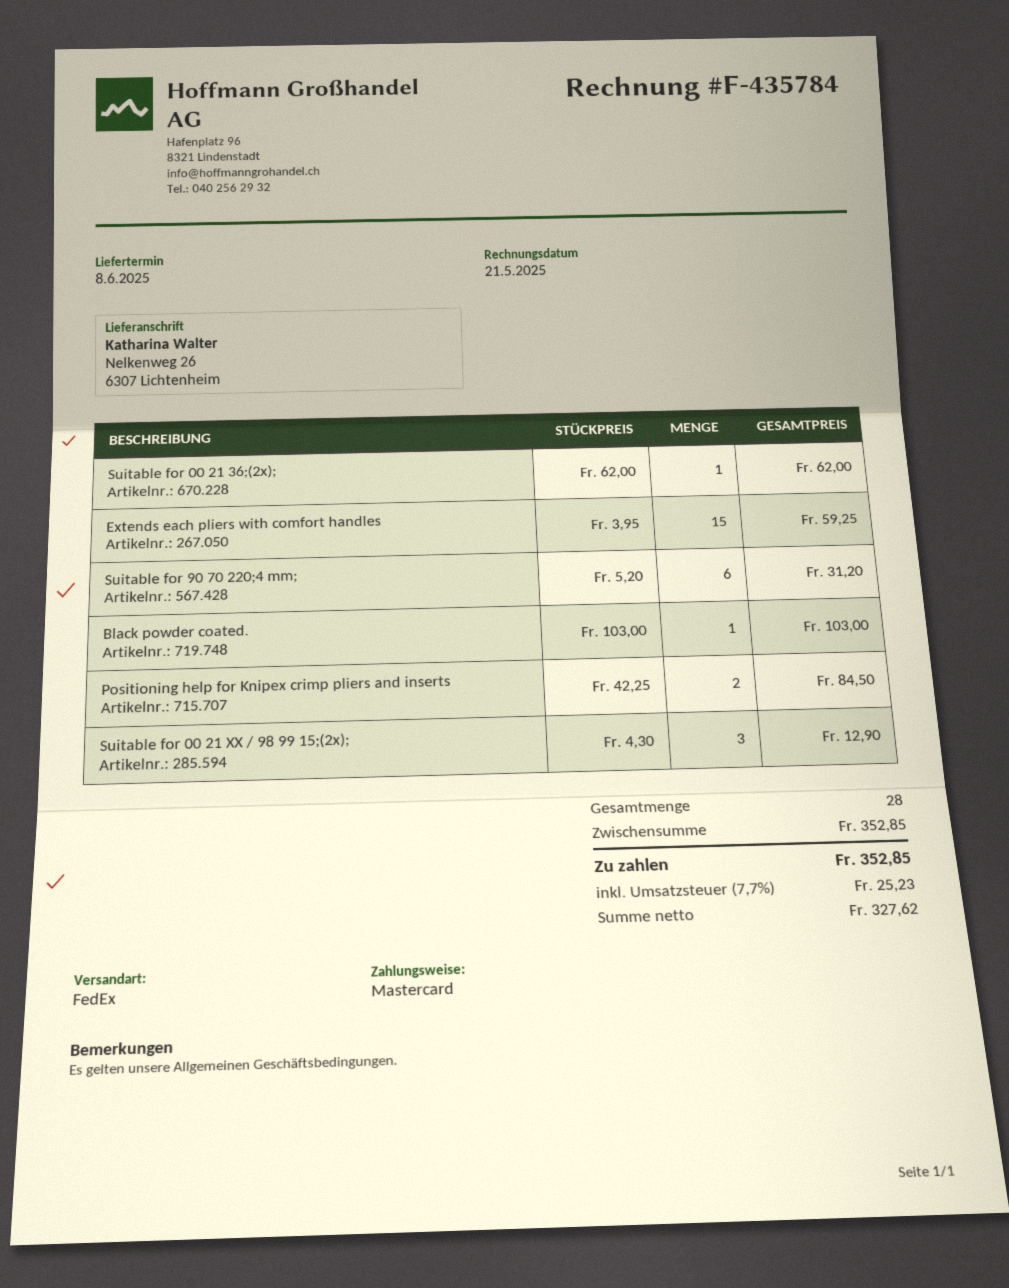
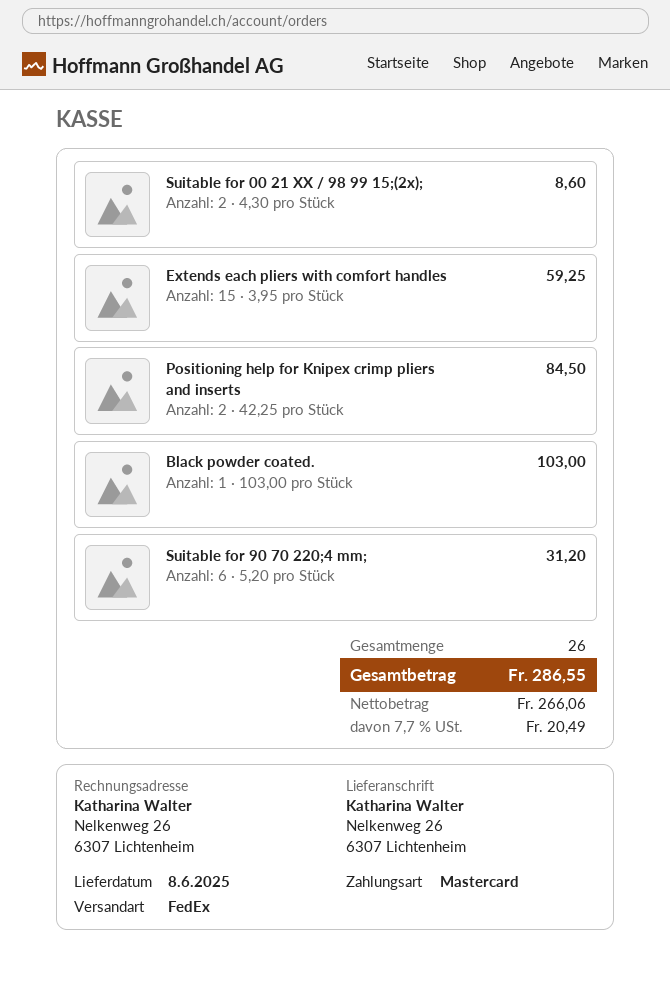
Suitable for 00 21 36;(2x);: 1 x 62.00 = 62.00 -> none
Suitable for 00 21 XX / 98 99 15;(2x);: 3 x 4.30 = 12.90 -> 2 x 4.30 = 8.60
total quantity: 28 -> 26
net: 327.62 -> 266.06
tax: 7.7% = 25.23 -> 7.7% = 20.49
total: 352.85 -> 286.55

